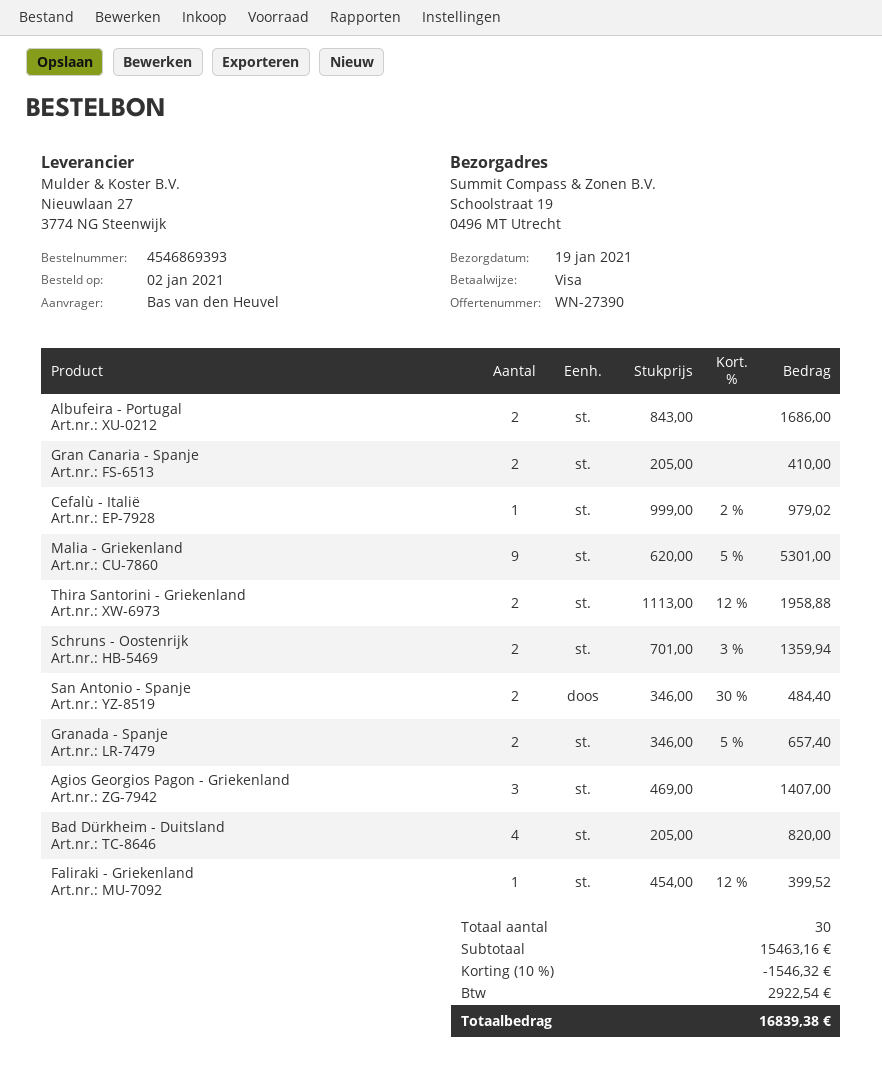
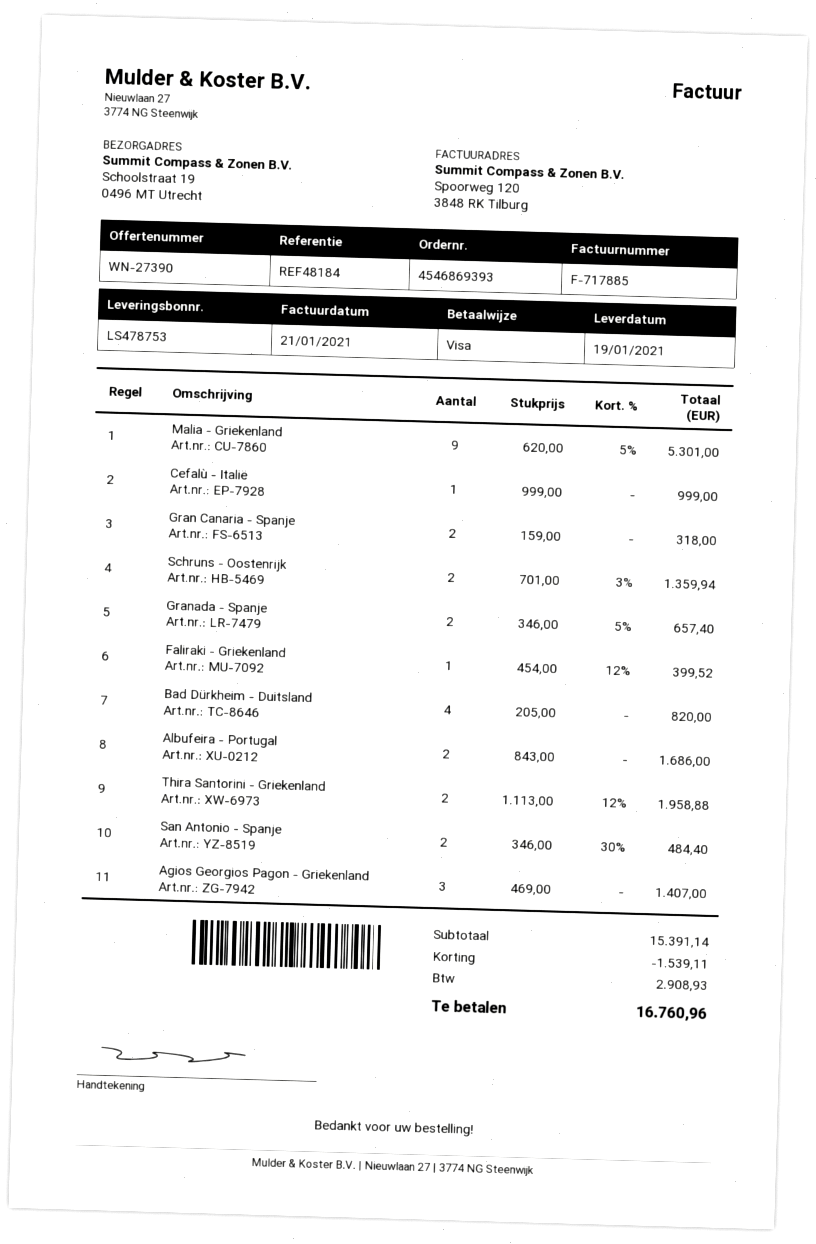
Gran Canaria - Spanje: 2 x 205.00 = 410.00 -> 2 x 159.00 = 318.00
Cefalù - Italië: 1 x 999.00 - 2% = 979.02 -> 1 x 999.00 = 999.00
subtotal: 15463.16 -> 15391.14
discount: 1546.32 -> 1539.11
tax: 2922.54 -> 2908.93
total: 16839.38 -> 16760.96

